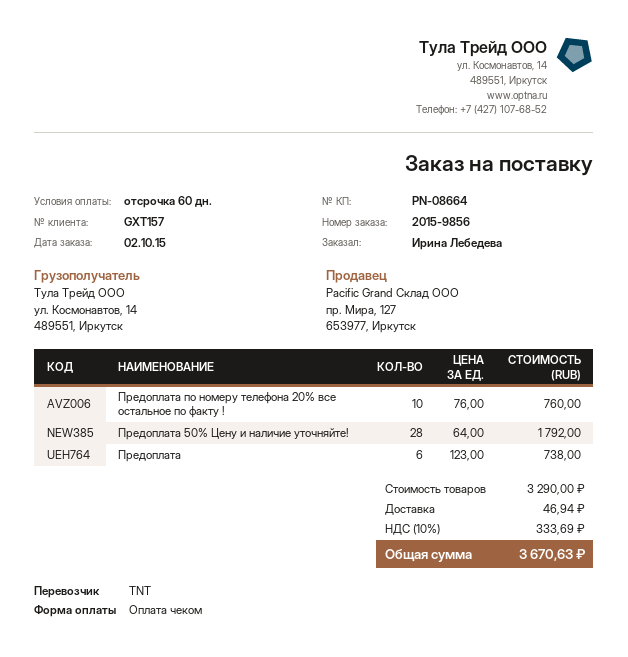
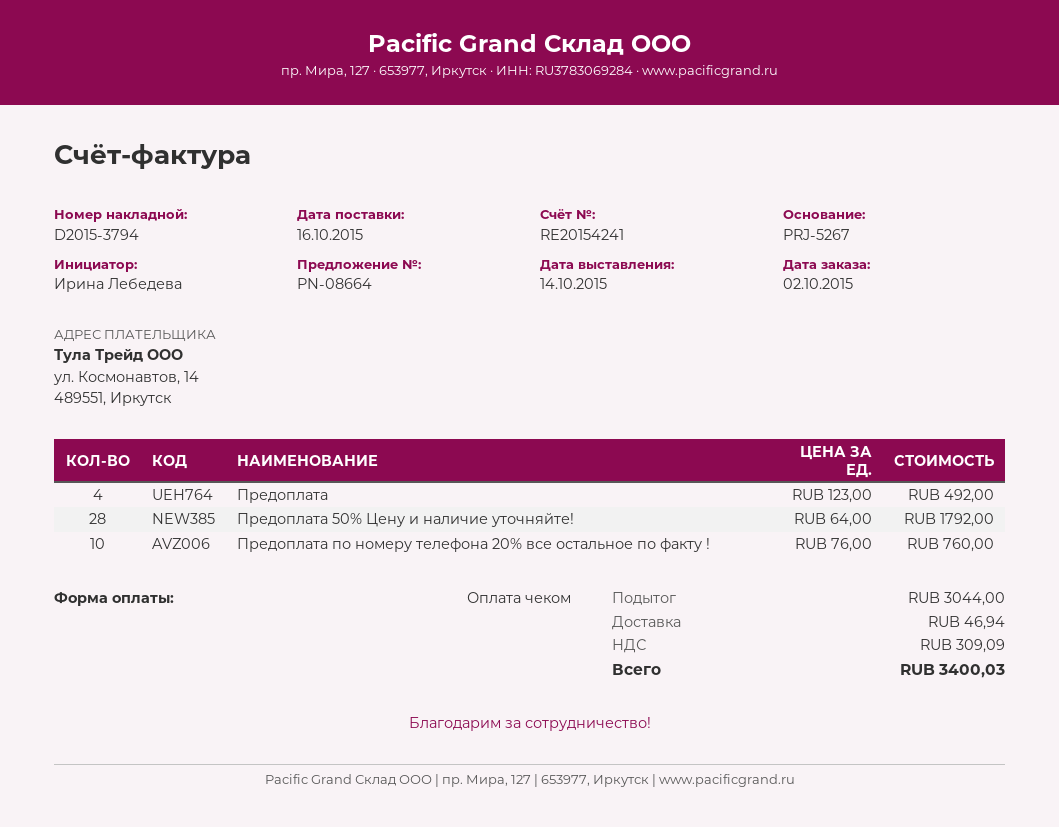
Предоплата: 6 x 123.00 = 738.00 -> 4 x 123.00 = 492.00
subtotal: 3290.00 -> 3044.00
tax: 333.69 -> 309.09
total: 3670.63 -> 3400.03

